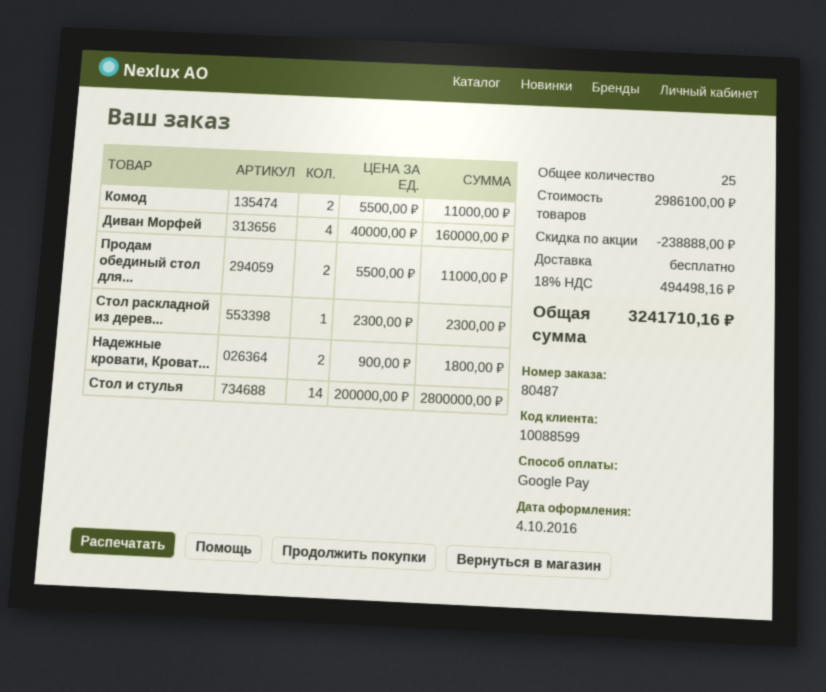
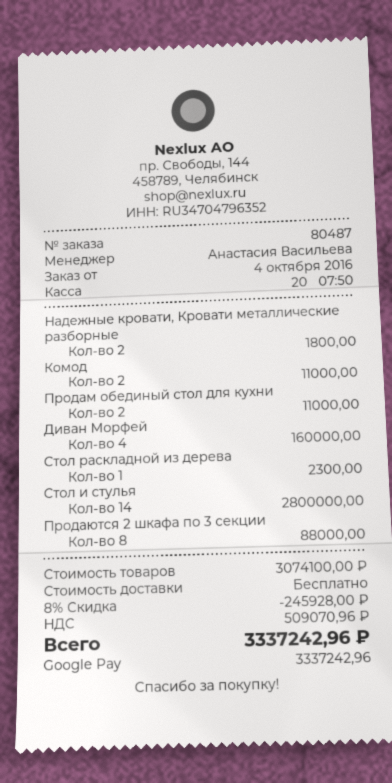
Продаются 2 шкафа по 3 секции: none -> 8 for 88000.00
subtotal: 2986100.00 -> 3074100.00
discount: 238888.00 -> 245928.00
tax: 494498.16 -> 509070.96
total: 3241710.16 -> 3337242.96

